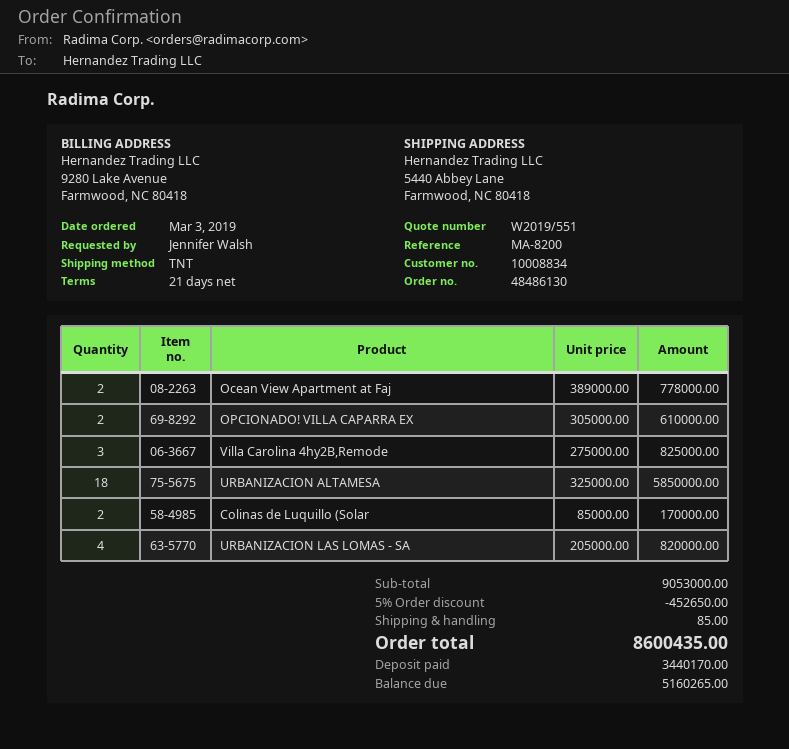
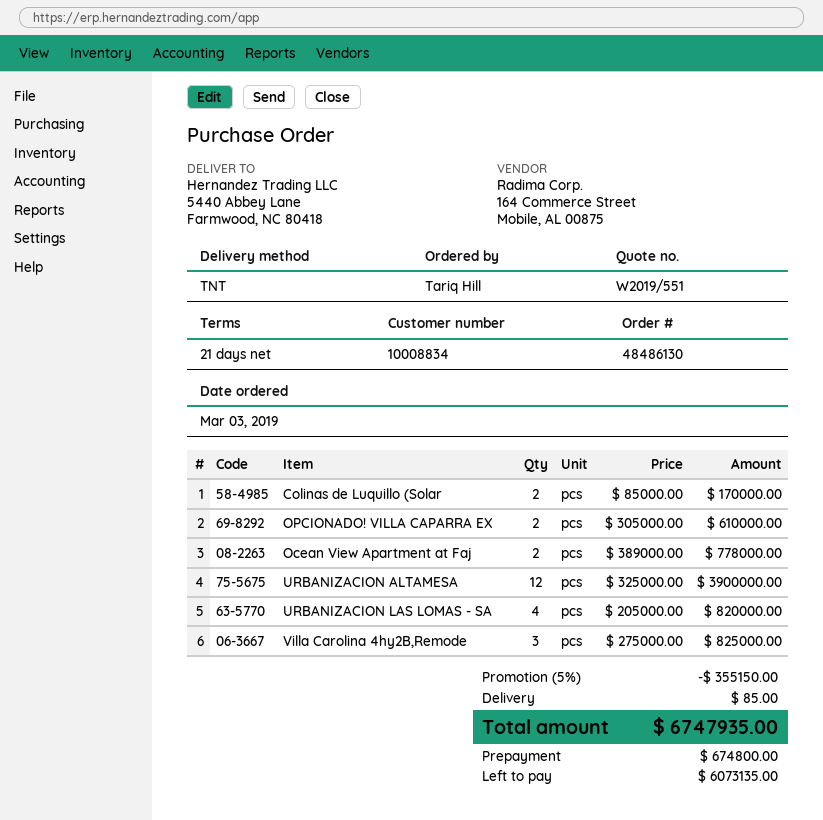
ordered by: Jennifer Walsh -> Tariq Hill
URBANIZACION ALTAMESA: 18 x 325000.00 = 5850000.00 -> 12 x 325000.00 = 3900000.00
discount: 5% = 452650.00 -> 5% = 355150.00
total: 8600435.00 -> 6747935.00
deposit: 3440170.00 -> 674800.00
balance: 5160265.00 -> 6073135.00

